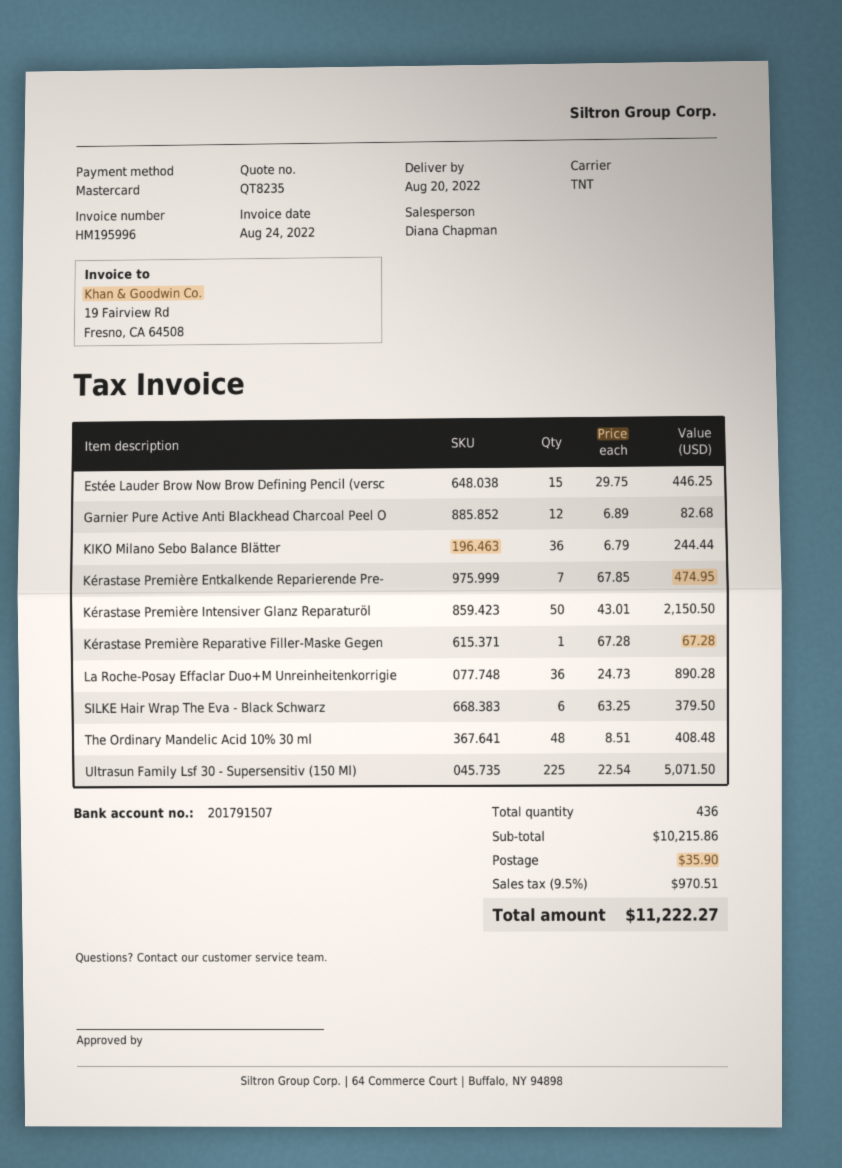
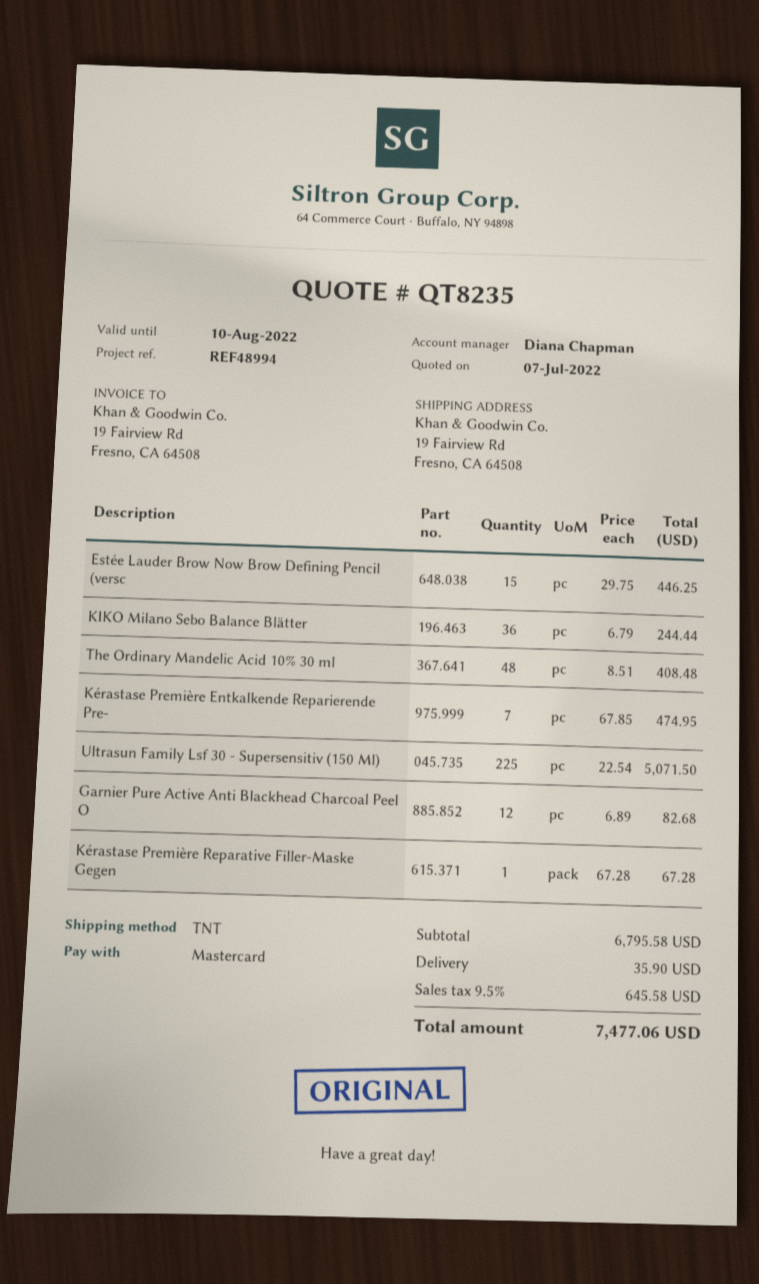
Kérastase Première Intensiver Glanz Reparaturöl: 50 x 43.01 = 2150.50 -> none
La Roche-Posay Effaclar Duo+M Unreinheitenkorrigie: 36 x 24.73 = 890.28 -> none
SILKE Hair Wrap The Eva - Black Schwarz: 6 x 63.25 = 379.50 -> none
subtotal: 10215.86 -> 6795.58
tax: 9.5% = 970.51 -> 9.5% = 645.58
total: 11222.27 -> 7477.06

